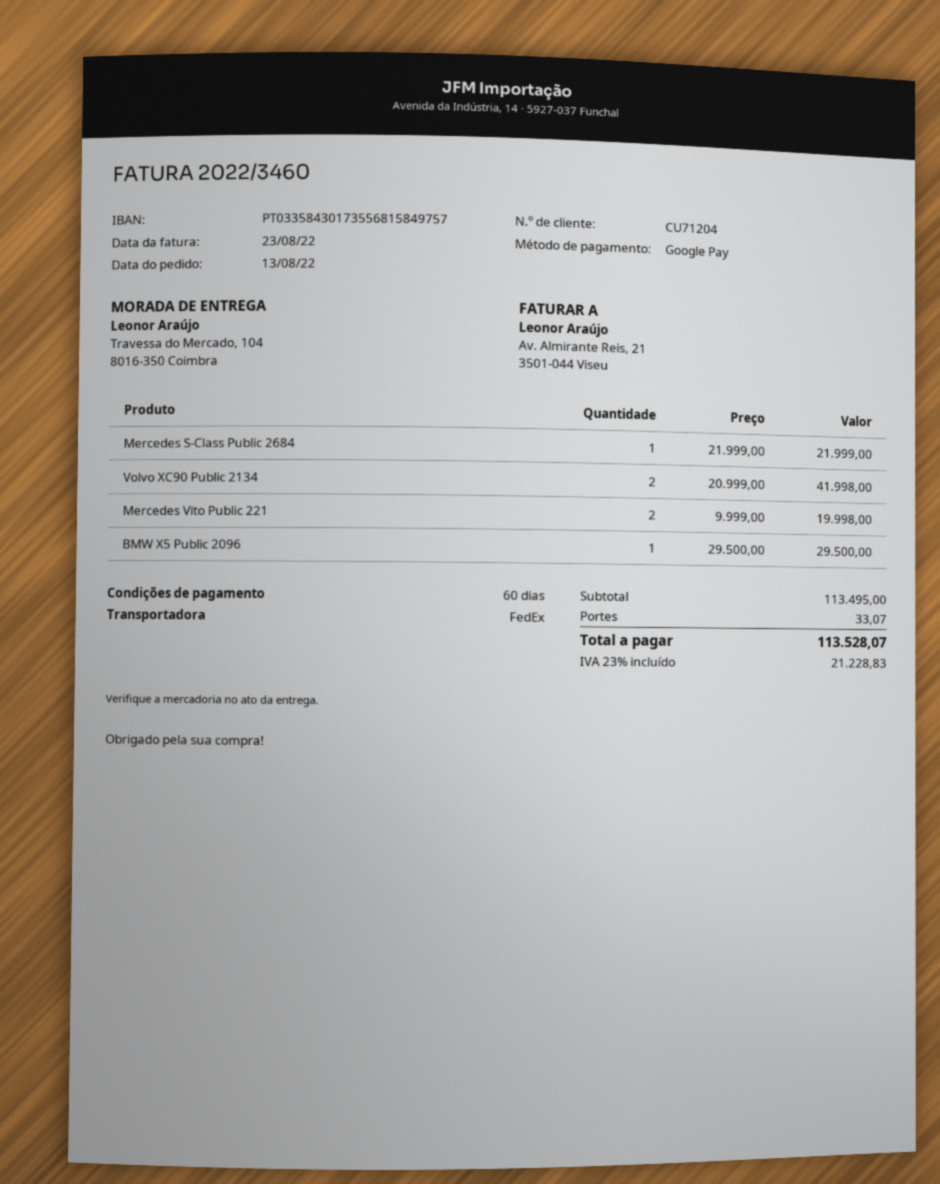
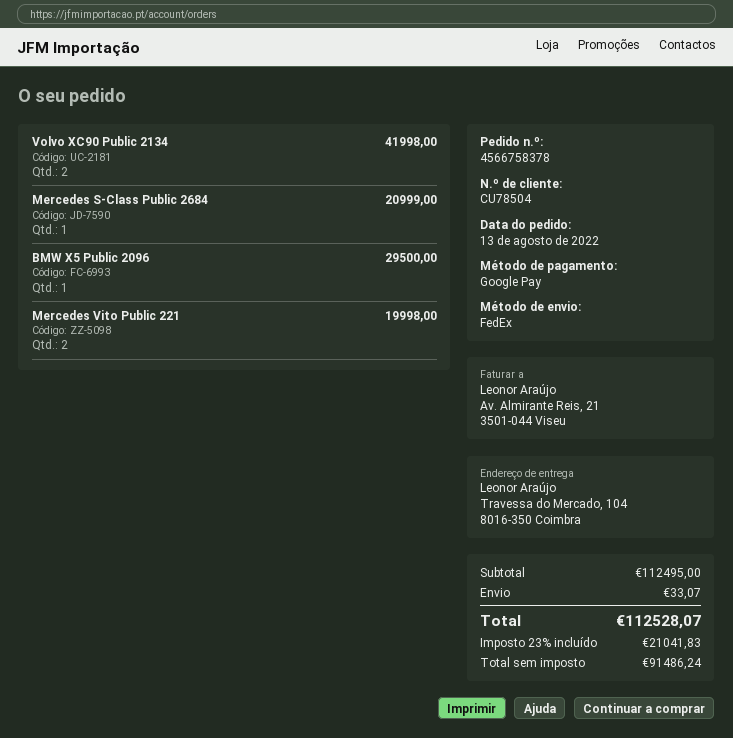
customer number: CU71204 -> CU78504
Mercedes S-Class Public 2684: 1 for 21999.00 -> 1 for 20999.00
subtotal: 113495.00 -> 112495.00
tax: 23% = 21228.83 -> 23% = 21041.83
total: 113528.07 -> 112528.07

